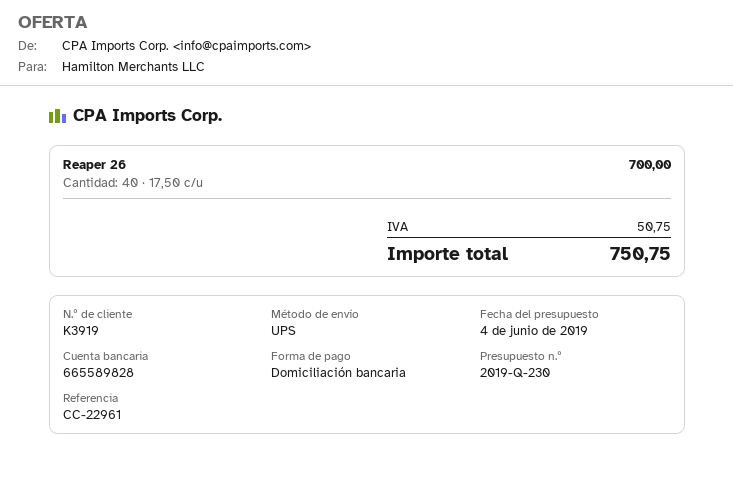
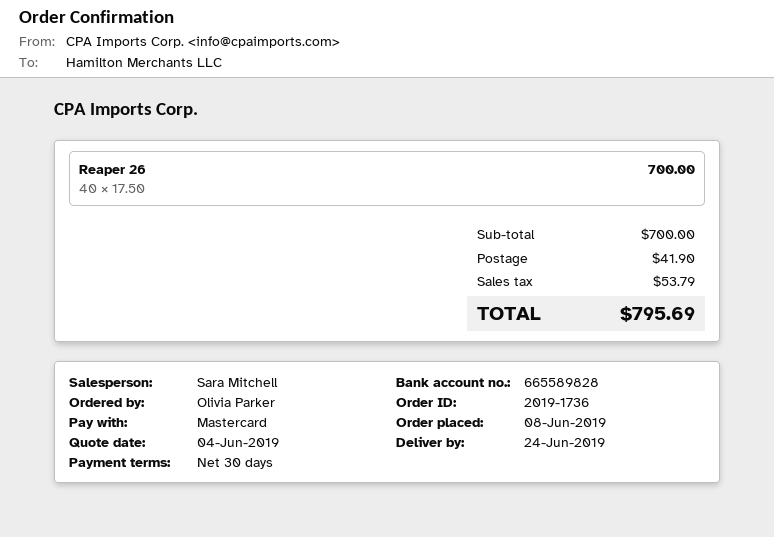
payment method: direct debit -> Mastercard
shipping: none -> 41.90
tax: 50.75 -> 53.79
total: 750.75 -> 795.69

